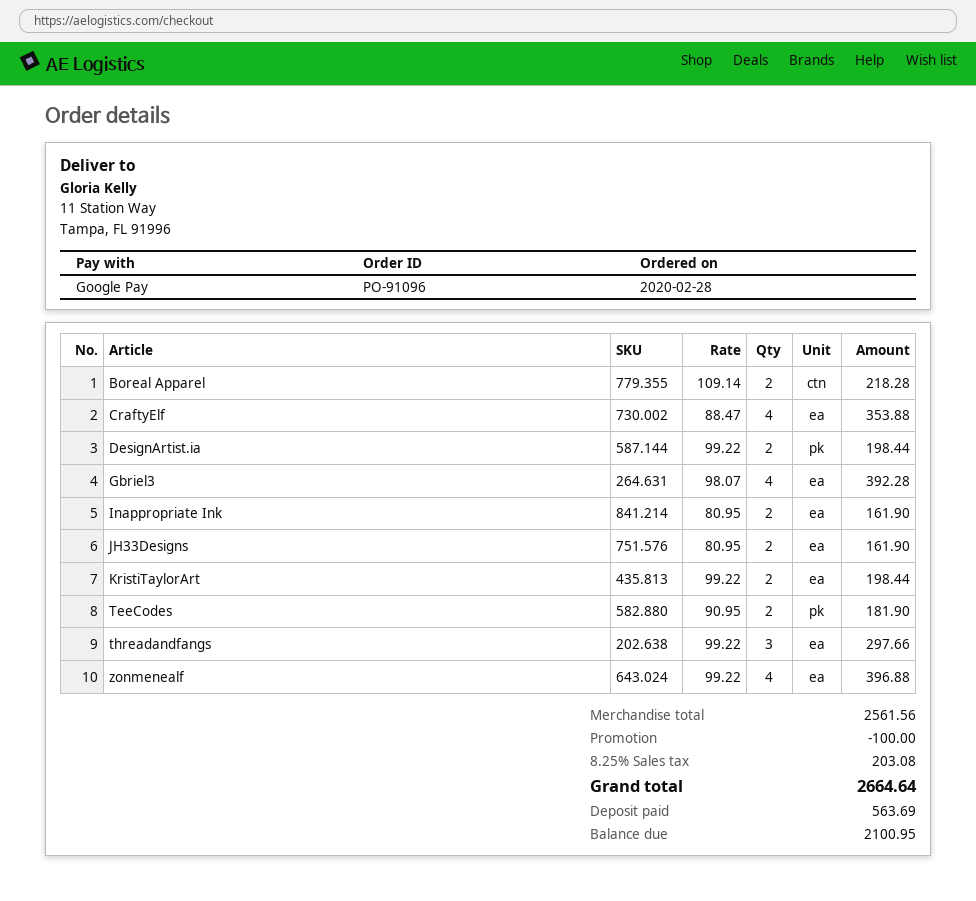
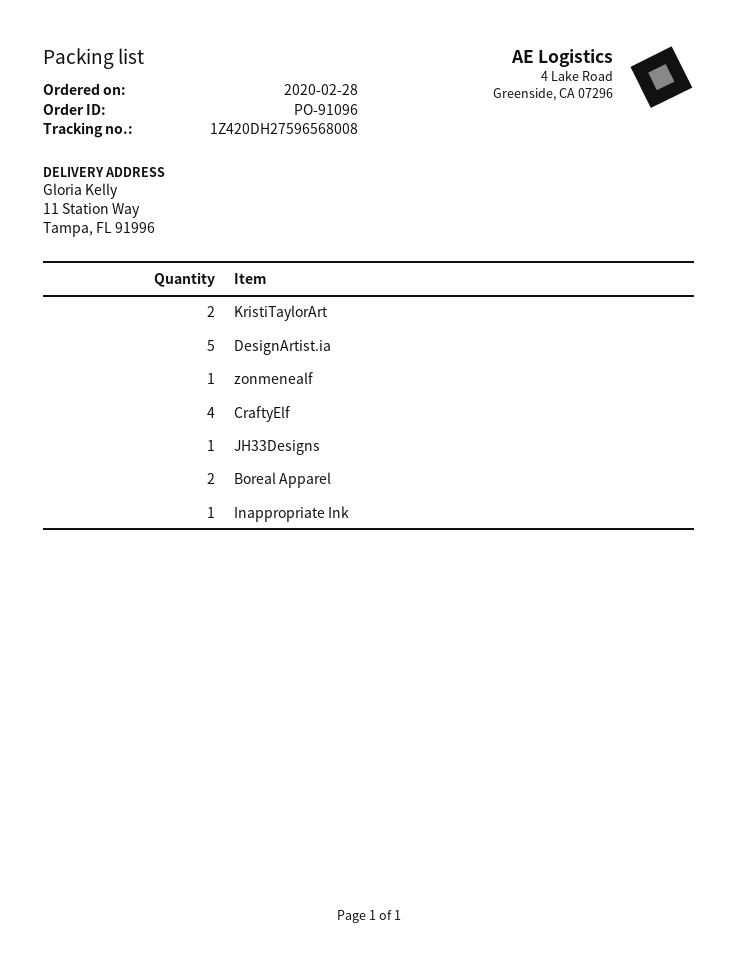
DesignArtist.ia: 2 -> 5
Gbriel3: 4 -> none
Inappropriate Ink: 2 -> 1
JH33Designs: 2 -> 1
TeeCodes: 2 -> none
threadandfangs: 3 -> none
zonmenealf: 4 -> 1

